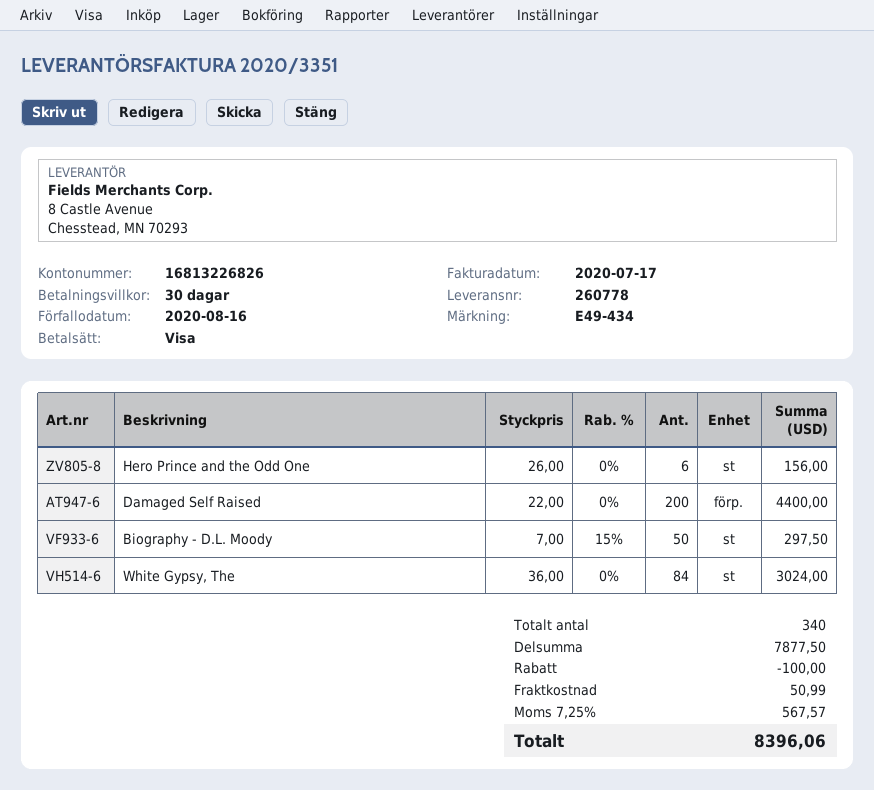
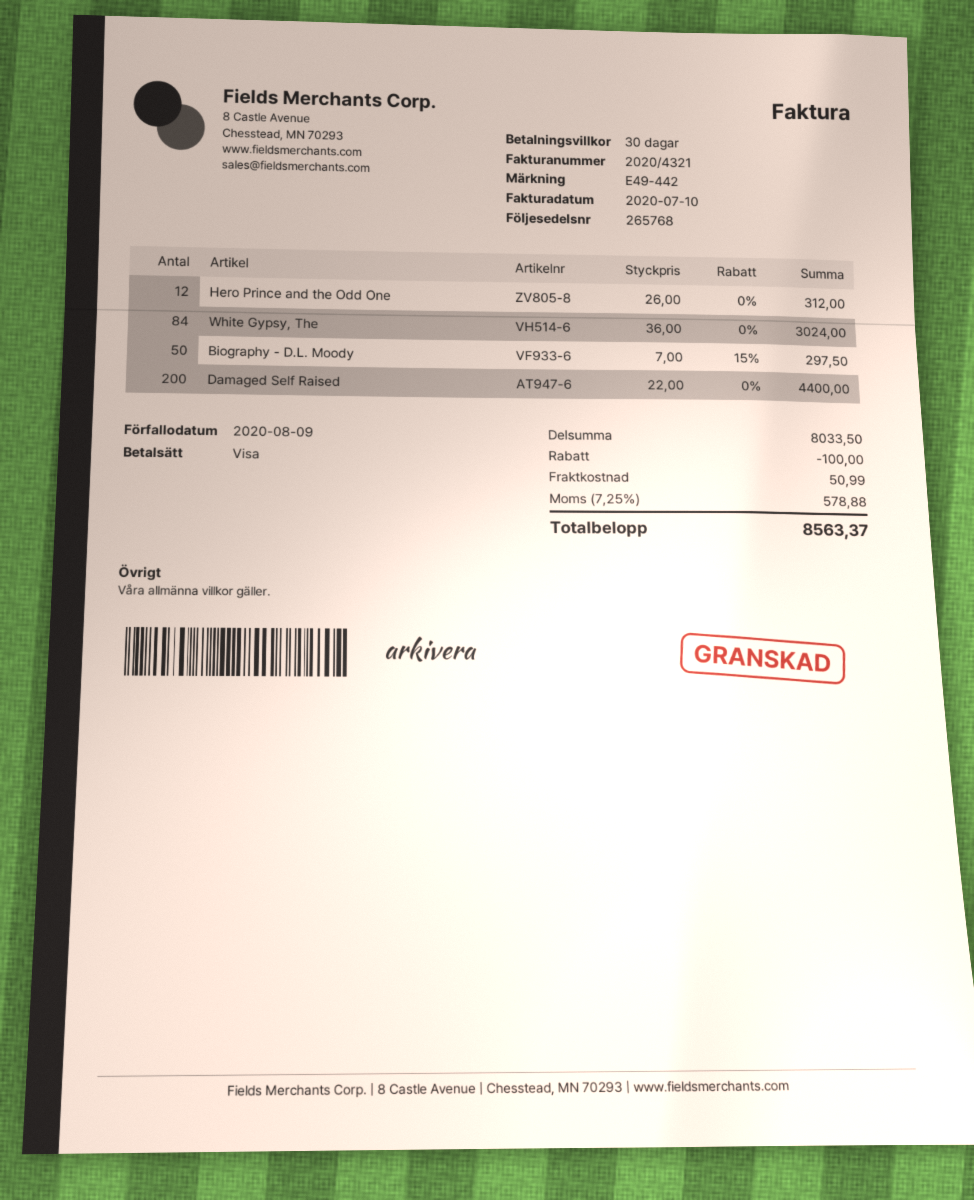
delivery note number: 260778 -> 265768
invoice number: 2020/3351 -> 2020/4321
invoice date: 2020-07-17 -> 2020-07-10
due date: 2020-08-16 -> 2020-08-09
reference: E49-434 -> E49-442
Hero Prince and the Odd One: 6 x 26.00 = 156.00 -> 12 x 26.00 = 312.00
subtotal: 7877.50 -> 8033.50
tax: 7.25% = 567.57 -> 7.25% = 578.88
total: 8396.06 -> 8563.37

